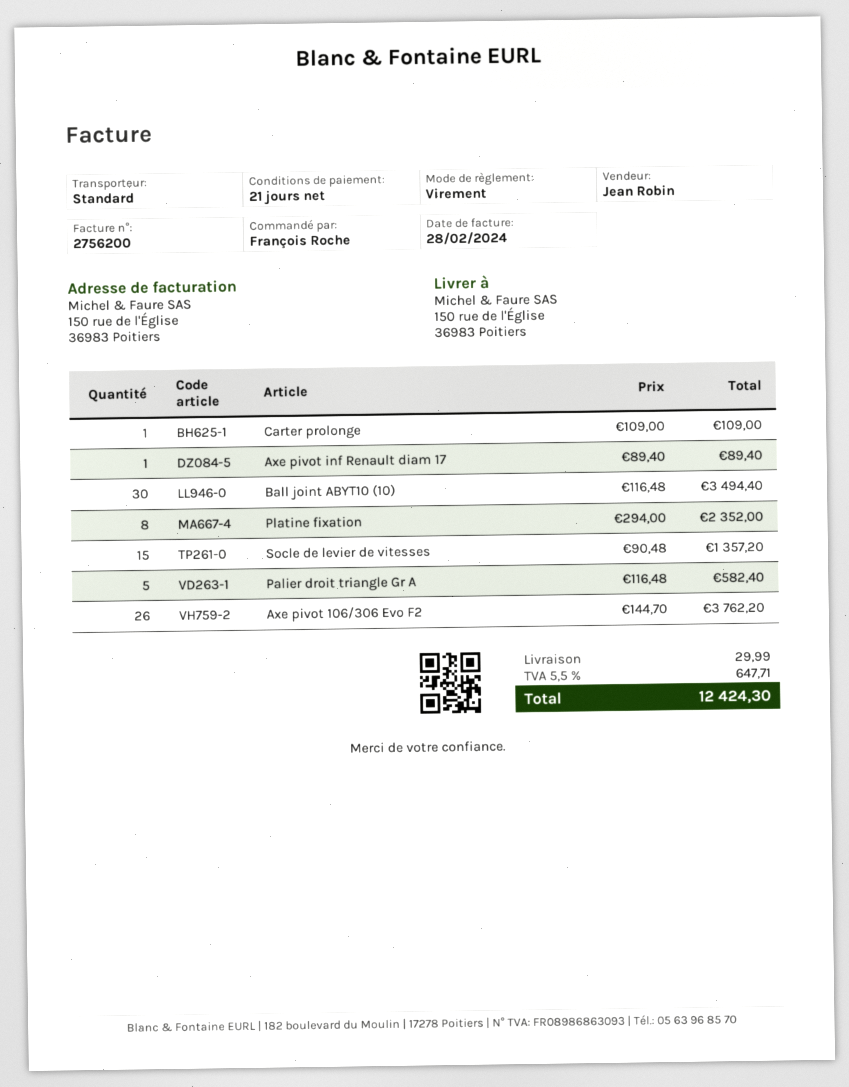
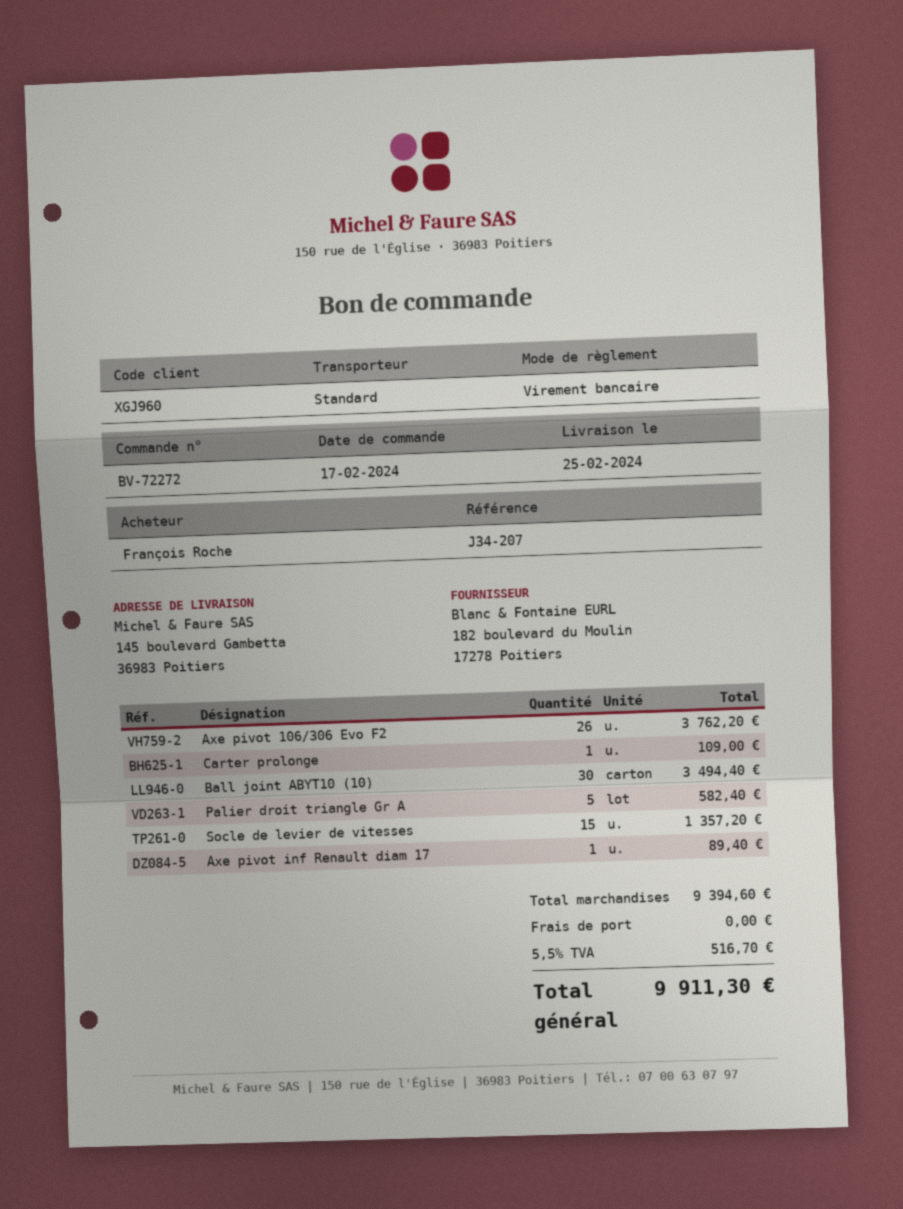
ship to: 150 rue de l'Église, 36983 Poitiers -> 145 boulevard Gambetta, 36983 Poitiers
Platine fixation: 8 for 2352.00 -> none
shipping: 29.99 -> 0.00
tax: 5.5% = 647.71 -> 5.5% = 516.70
total: 12424.30 -> 9911.30

